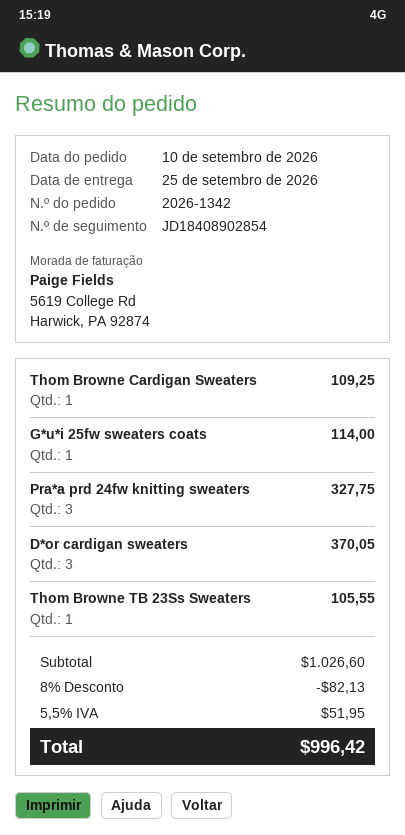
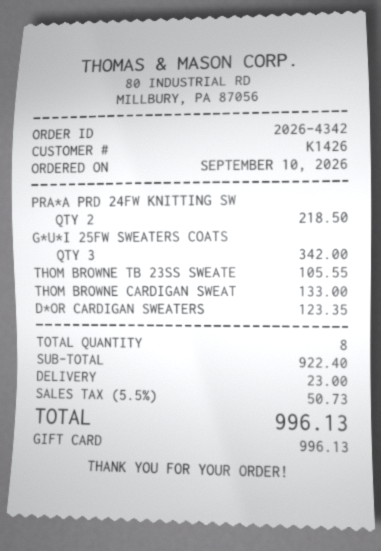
order number: 2026-1342 -> 2026-4342
Thom Browne Cardigan Sweaters: 1 for 109.25 -> 1 for 133.00
G*u*i 25fw sweaters coats: 1 for 114.00 -> 3 for 342.00
Pra*a prd 24fw knitting sweaters: 3 for 327.75 -> 2 for 218.50
D*or cardigan sweaters: 3 for 370.05 -> 1 for 123.35
subtotal: 1026.60 -> 922.40
discount: 8% = 82.13 -> none
shipping: none -> 23.00
tax: 5.5% = 51.95 -> 5.5% = 50.73
total: 996.42 -> 996.13

